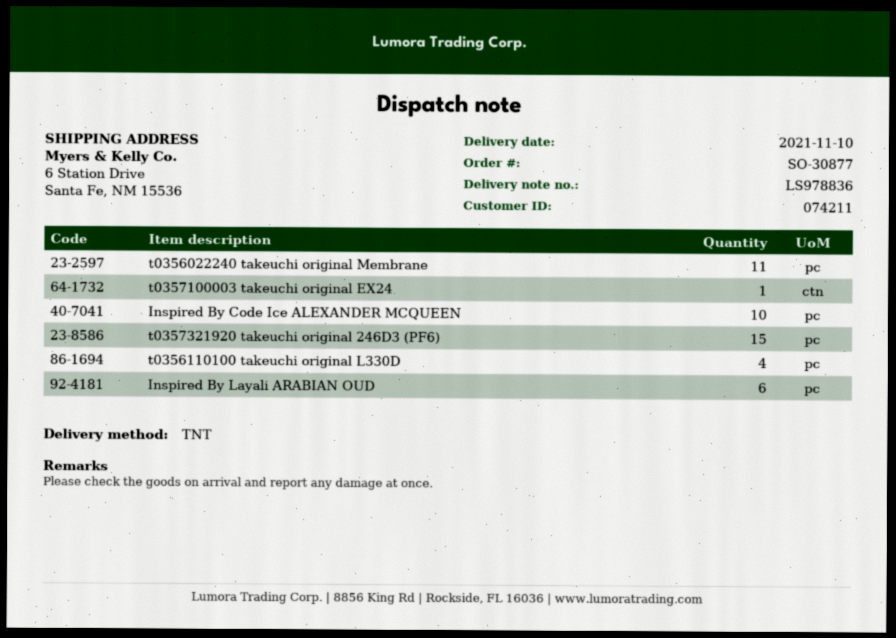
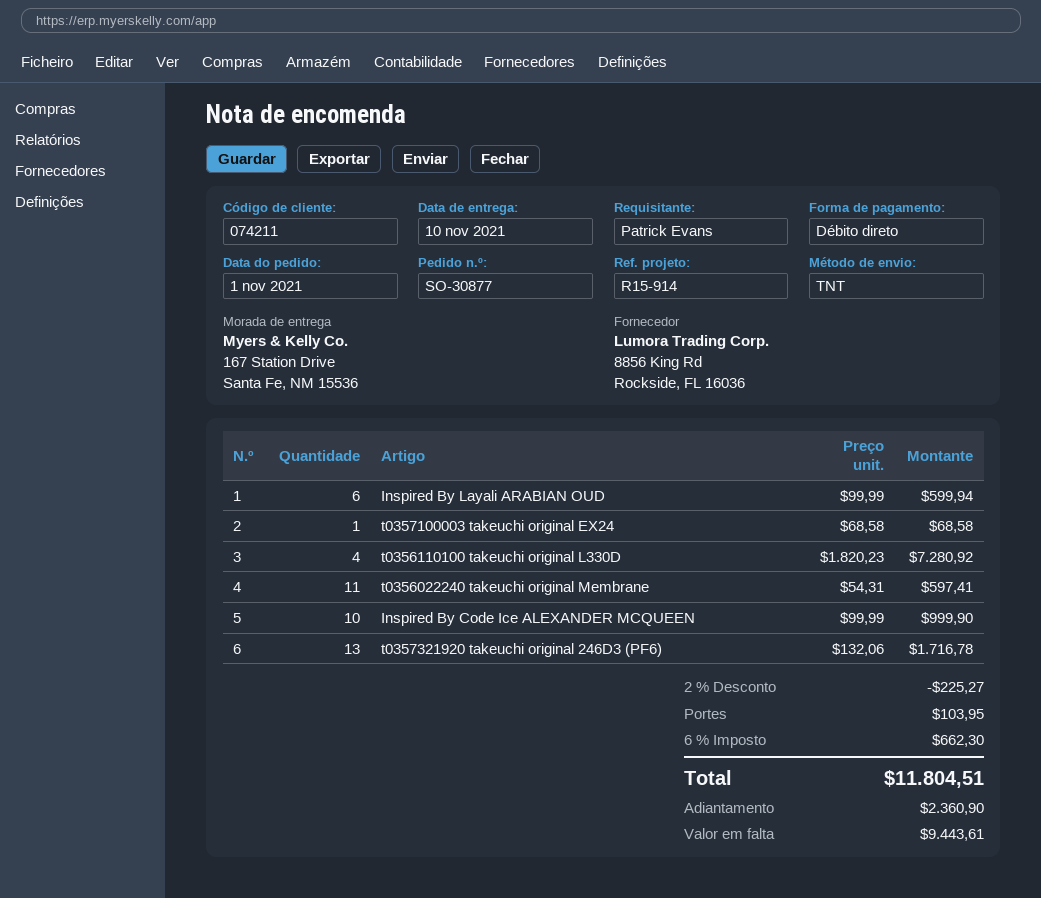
ship to: 6 Station Drive, Santa Fe, NM 15536 -> 167 Station Drive, Santa Fe, NM 15536
t0357321920 takeuchi original 246D3 (PF6): 15 -> 13

